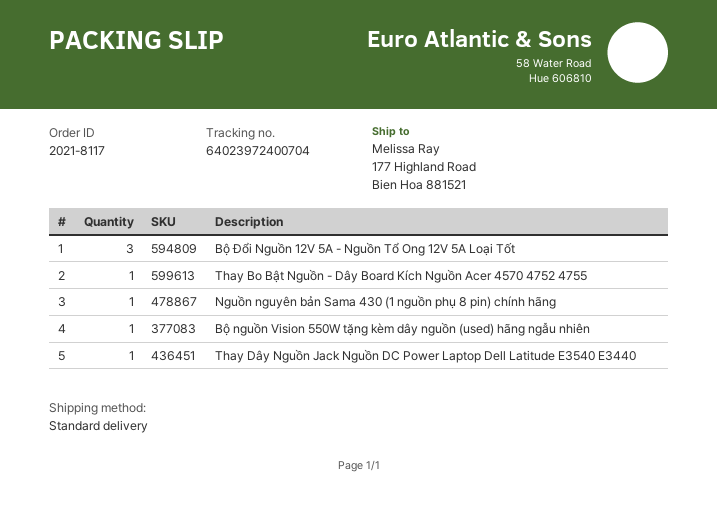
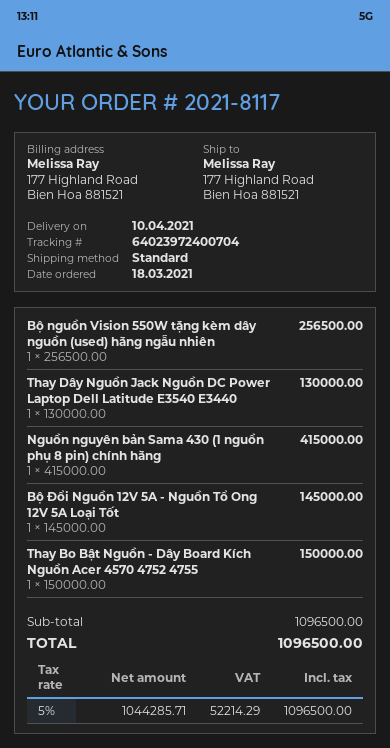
Bộ Đổi Nguồn 12V 5A - Nguồn Tổ Ong 12V 5A Loại Tốt: 3 -> 1

